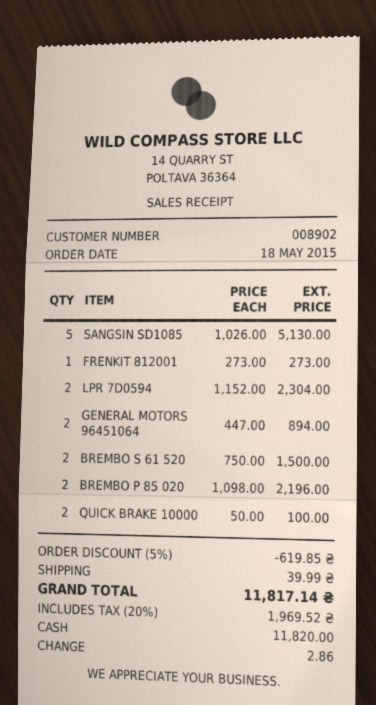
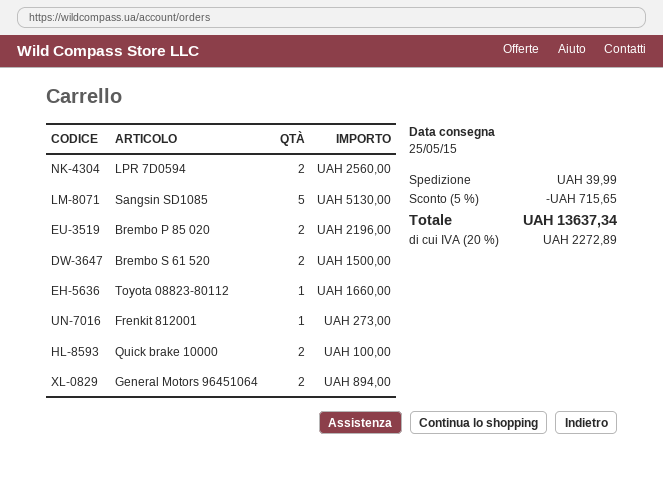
LPR 7D0594: 2 for 2304.00 -> 2 for 2560.00
Toyota 08823-80112: none -> 1 for 1660.00
discount: 5% = 619.85 -> 5% = 715.65
tax: 20% = 1969.52 -> 20% = 2272.89
total: 11817.14 -> 13637.34

